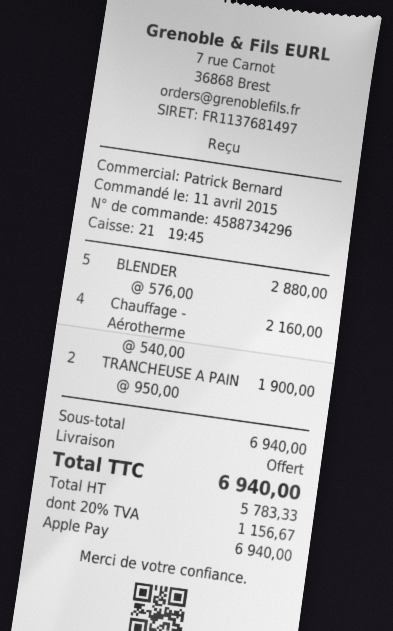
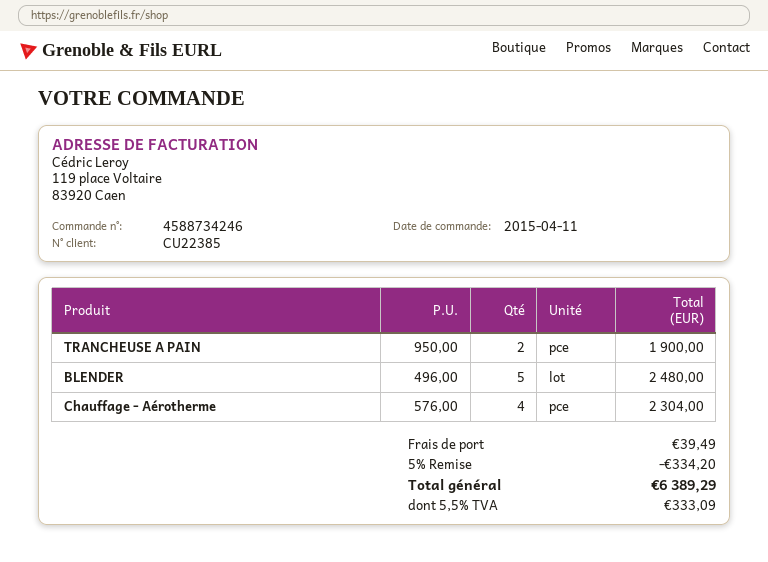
order number: 4588734296 -> 4588734246
BLENDER: 5 x 576.00 = 2880.00 -> 5 x 496.00 = 2480.00
Chauffage - Aérotherme: 4 x 540.00 = 2160.00 -> 4 x 576.00 = 2304.00
discount: none -> 5% = 334.20
shipping: 0.00 -> 39.49
tax: 20% = 1156.67 -> 5.5% = 333.09
total: 6940.00 -> 6389.29

